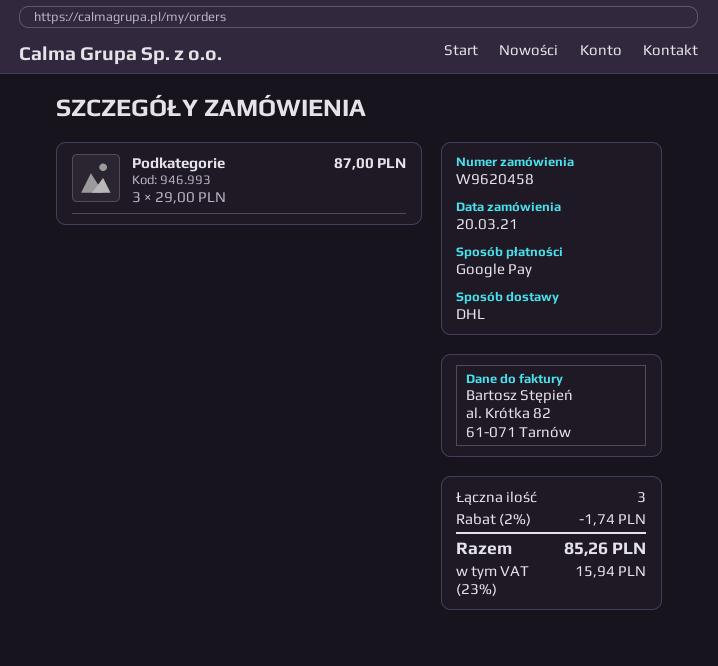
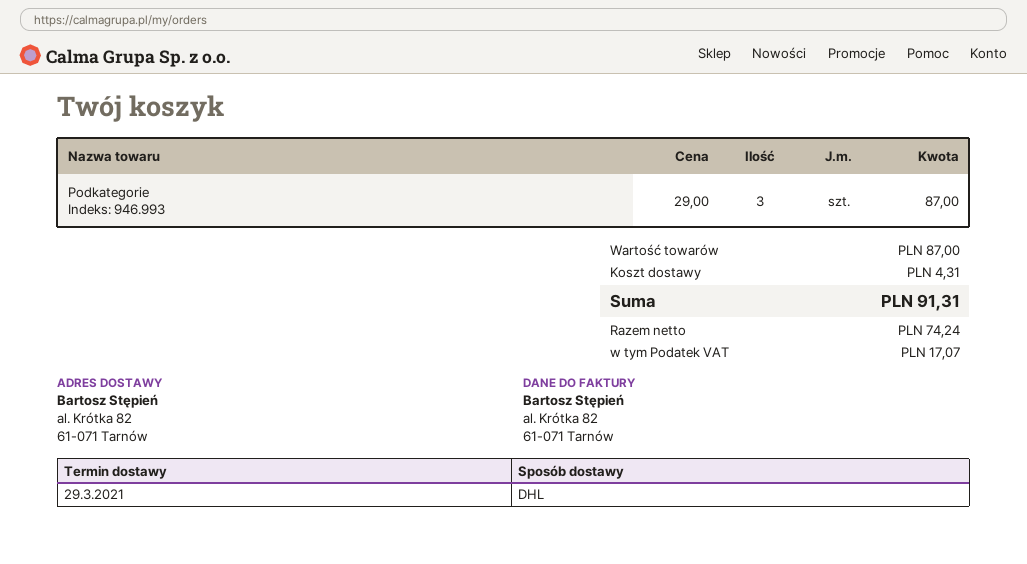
discount: 2% = 1.74 -> none
shipping: none -> 4.31
tax: 15.94 -> 17.07
total: 85.26 -> 91.31

